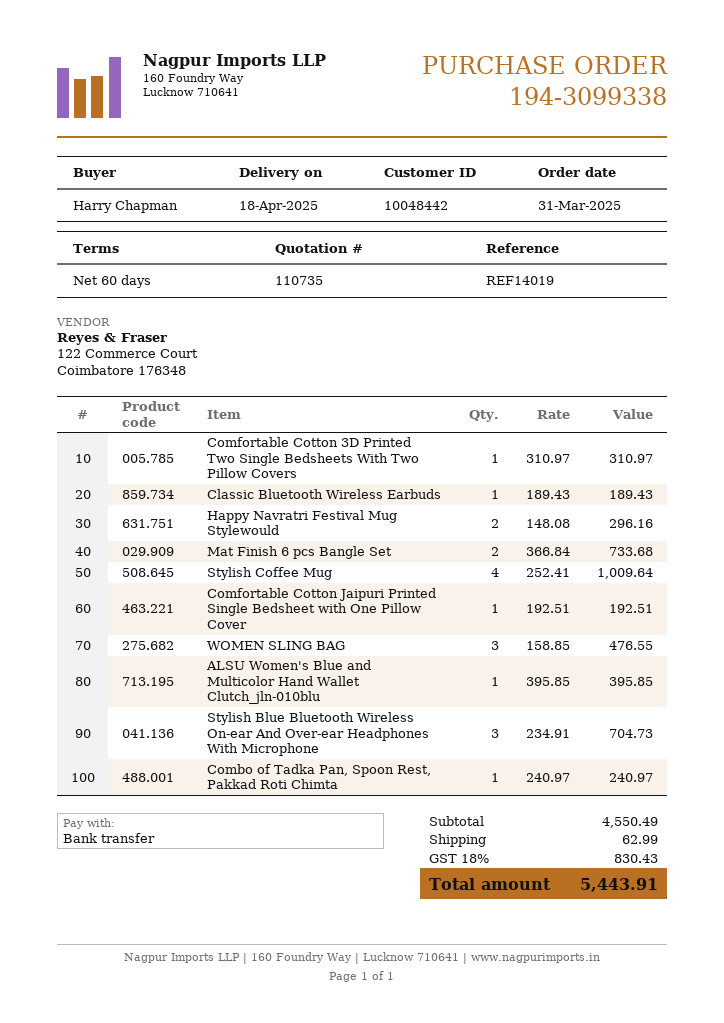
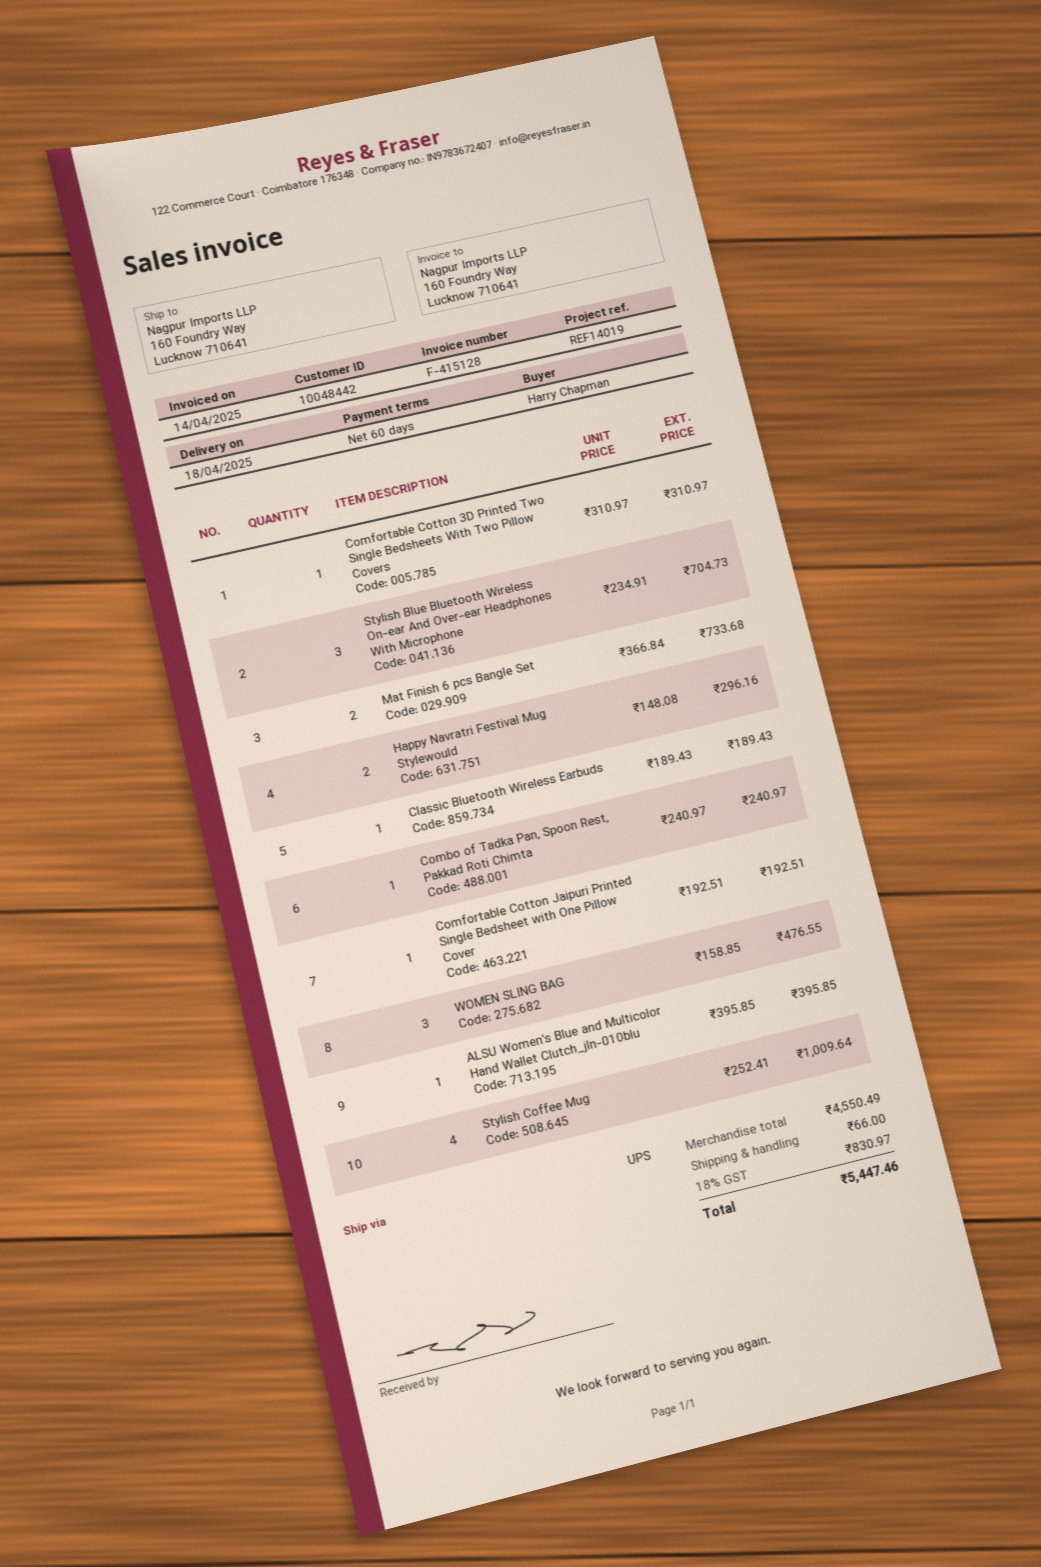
shipping: 62.99 -> 66.00
tax: 18% = 830.43 -> 18% = 830.97
total: 5443.91 -> 5447.46

